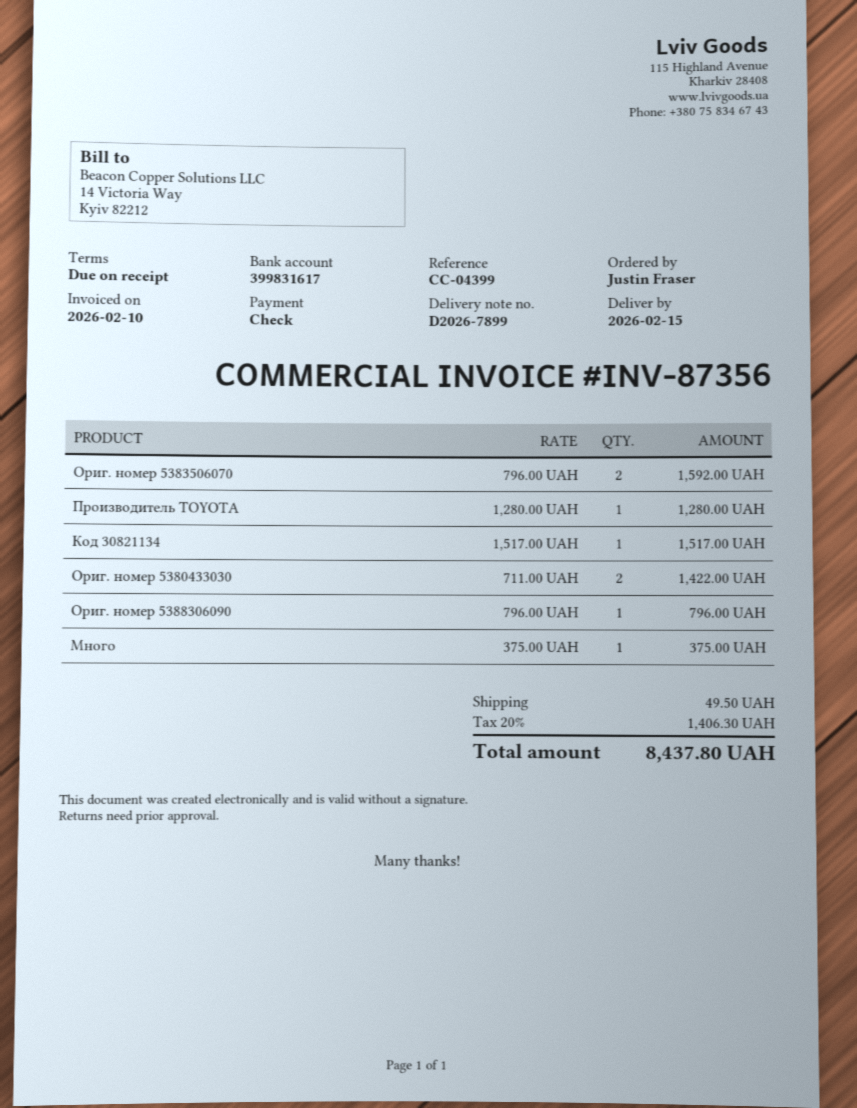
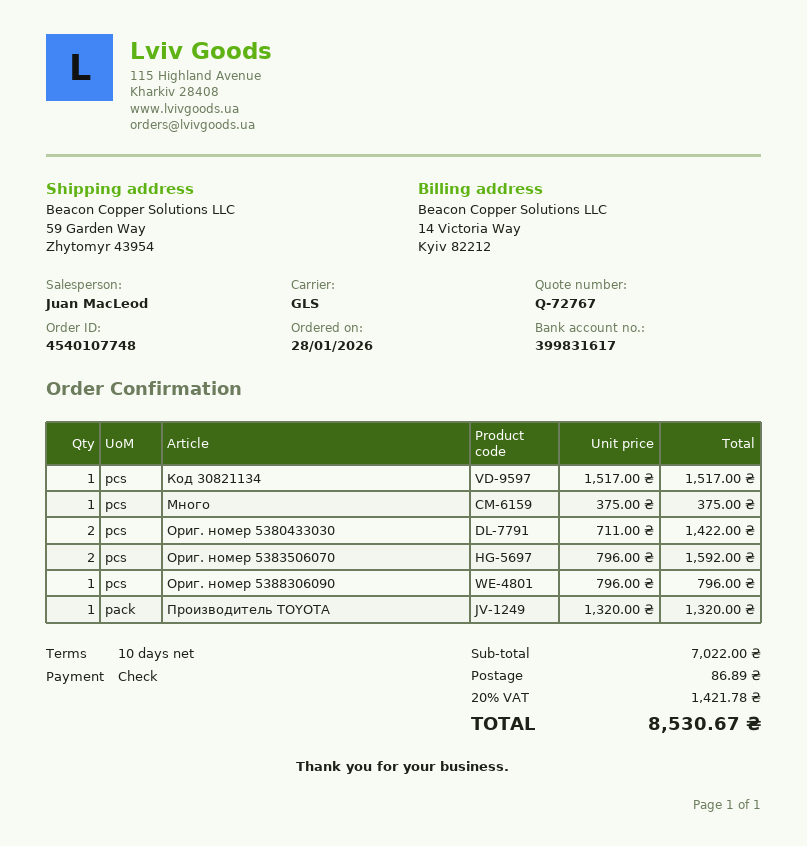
payment terms: on receipt -> 10 days
Производитель TOYOTA: 1 x 1280.00 = 1280.00 -> 1 x 1320.00 = 1320.00
shipping: 49.50 -> 86.89
tax: 20% = 1406.30 -> 20% = 1421.78
total: 8437.80 -> 8530.67

